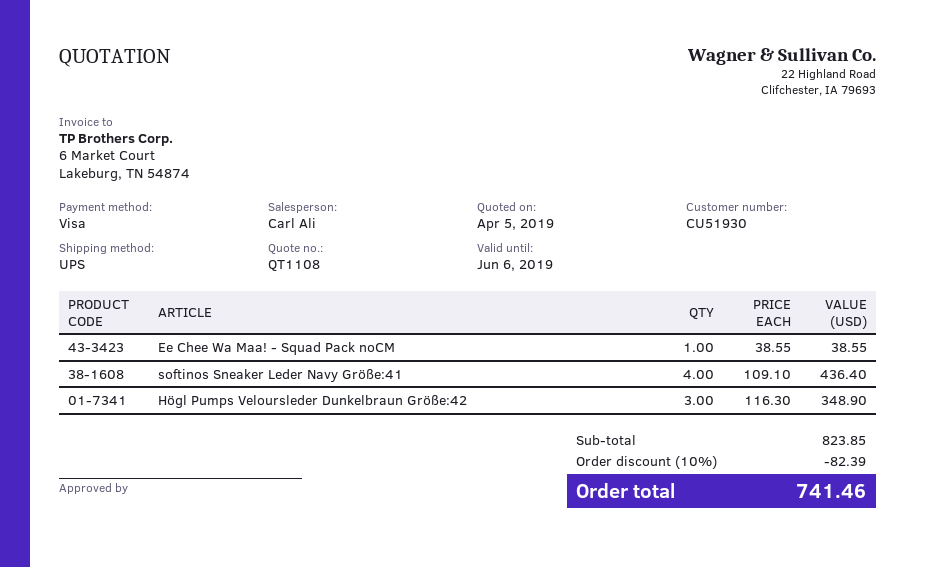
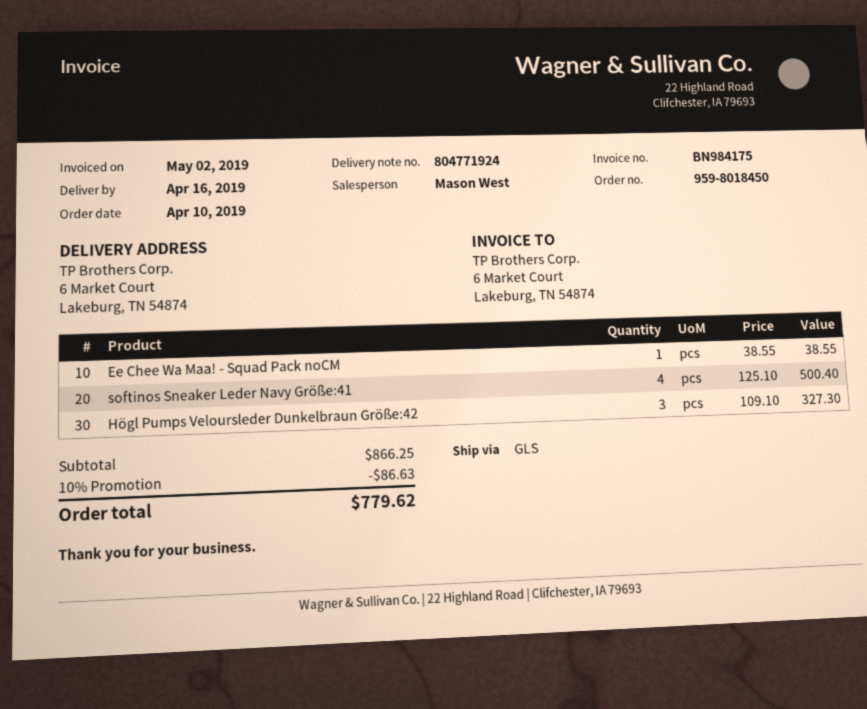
sales rep: Carl Ali -> Mason West
shipping method: UPS -> GLS
softinos Sneaker Leder Navy Größe:41: 4 x 109.10 = 436.40 -> 4 x 125.10 = 500.40
Högl Pumps Veloursleder Dunkelbraun Größe:42: 3 x 116.30 = 348.90 -> 3 x 109.10 = 327.30
subtotal: 823.85 -> 866.25
discount: 10% = 82.39 -> 10% = 86.63
total: 741.46 -> 779.62

